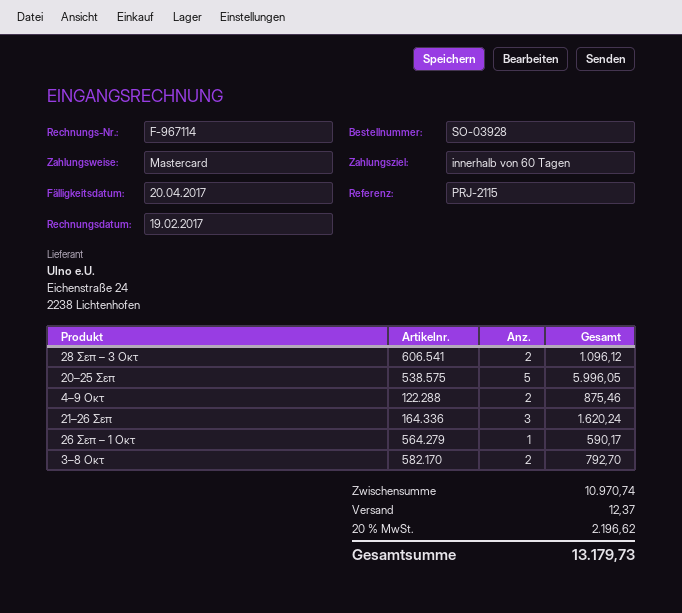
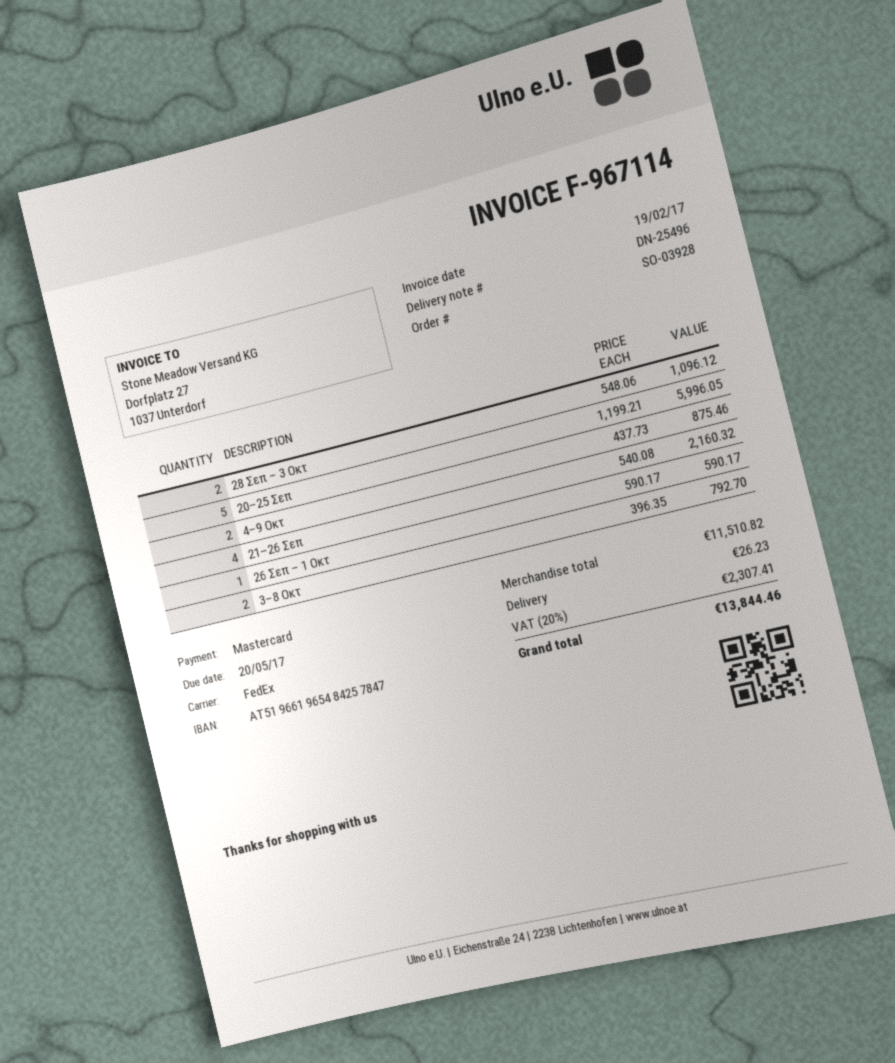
due date: 2017-04-20 -> 2017-05-20
21–26 Σεπ: 3 for 1620.24 -> 4 for 2160.32
subtotal: 10970.74 -> 11510.82
shipping: 12.37 -> 26.23
tax: 20% = 2196.62 -> 20% = 2307.41
total: 13179.73 -> 13844.46

